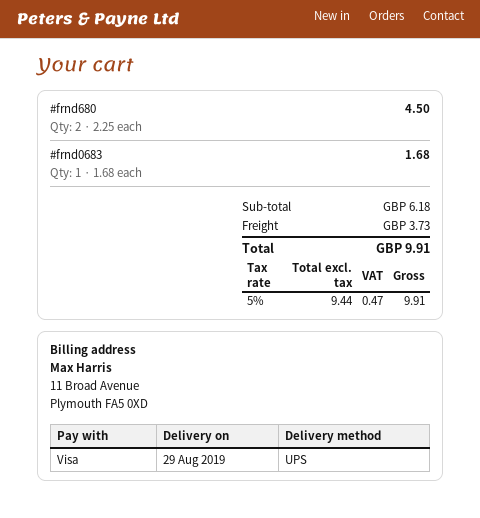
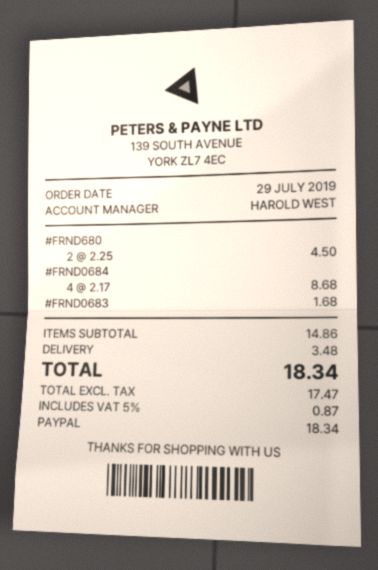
payment method: Visa -> PayPal
#FRND0684: none -> 4 x 2.17 = 8.68
subtotal: 6.18 -> 14.86
shipping: 3.73 -> 3.48
net: 9.44 -> 17.47
tax: 5% = 0.47 -> 5% = 0.87
total: 9.91 -> 18.34

